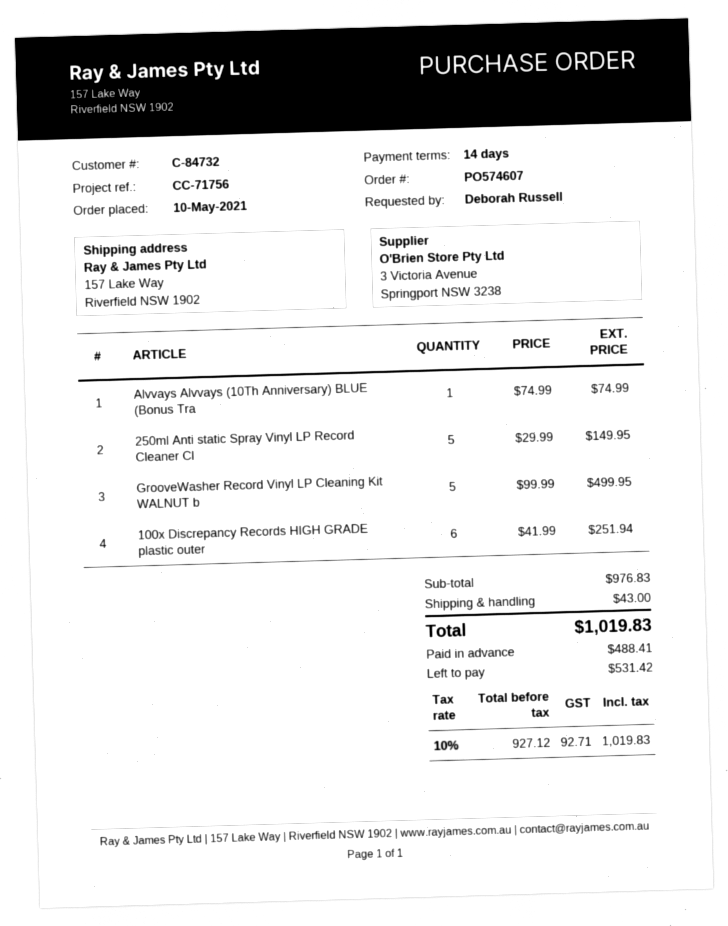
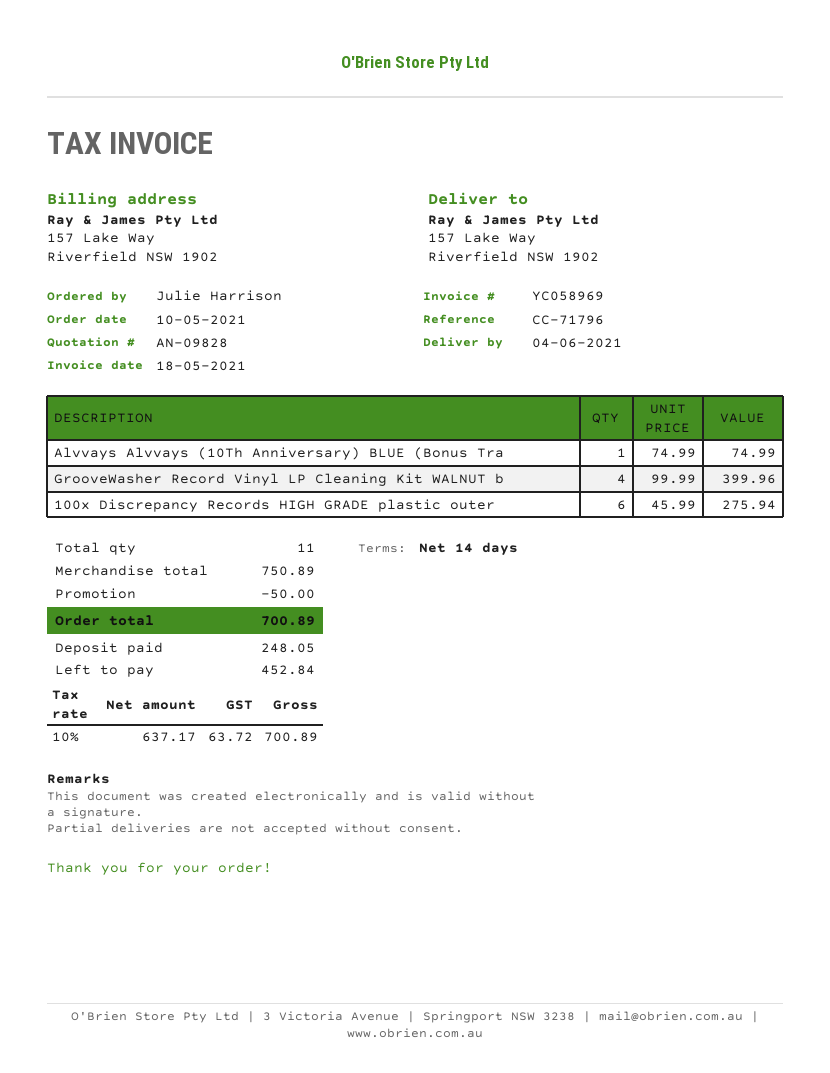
reference: CC-71756 -> CC-71796
ordered by: Deborah Russell -> Julie Harrison
250ml Anti static Spray Vinyl LP Record Cleaner Cl: 5 x 29.99 = 149.95 -> none
GrooveWasher Record Vinyl LP Cleaning Kit WALNUT b: 5 x 99.99 = 499.95 -> 4 x 99.99 = 399.96
100x Discrepancy Records HIGH GRADE plastic outer: 6 x 41.99 = 251.94 -> 6 x 45.99 = 275.94
subtotal: 976.83 -> 750.89
discount: none -> 50.00
shipping: 43.00 -> none
net: 927.12 -> 637.17
tax: 10% = 92.71 -> 10% = 63.72
total: 1019.83 -> 700.89
deposit: 488.41 -> 248.05
balance: 531.42 -> 452.84

